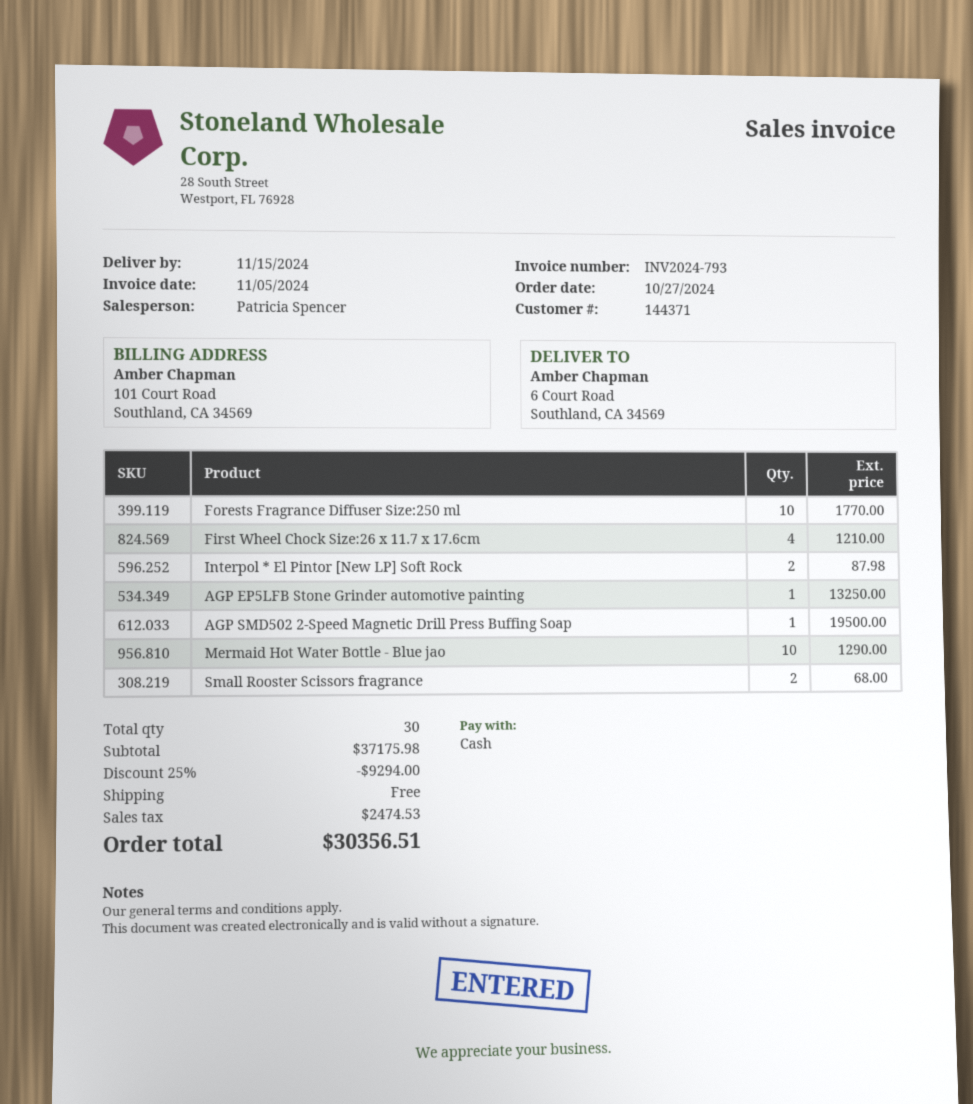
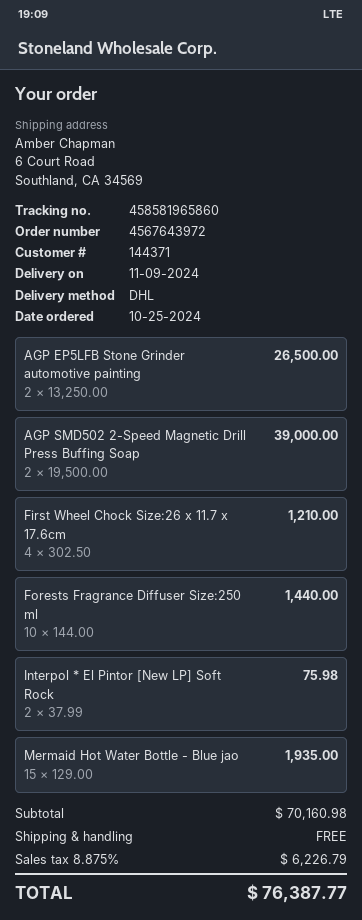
order date: 2024-10-27 -> 2024-10-25
delivery date: 2024-11-15 -> 2024-11-09
Forests Fragrance Diffuser Size:250 ml: 10 for 1770.00 -> 10 for 1440.00
Interpol * El Pintor [New LP] Soft Rock: 2 for 87.98 -> 2 for 75.98
AGP EP5LFB Stone Grinder automotive painting: 1 for 13250.00 -> 2 for 26500.00
AGP SMD502 2-Speed Magnetic Drill Press Buffing Soap: 1 for 19500.00 -> 2 for 39000.00
Mermaid Hot Water Bottle - Blue jao: 10 for 1290.00 -> 15 for 1935.00
Small Rooster Scissors fragrance: 2 for 68.00 -> none
subtotal: 37175.98 -> 70160.98
discount: 25% = 9294.00 -> none
tax: 2474.53 -> 6226.79
total: 30356.51 -> 76387.77

